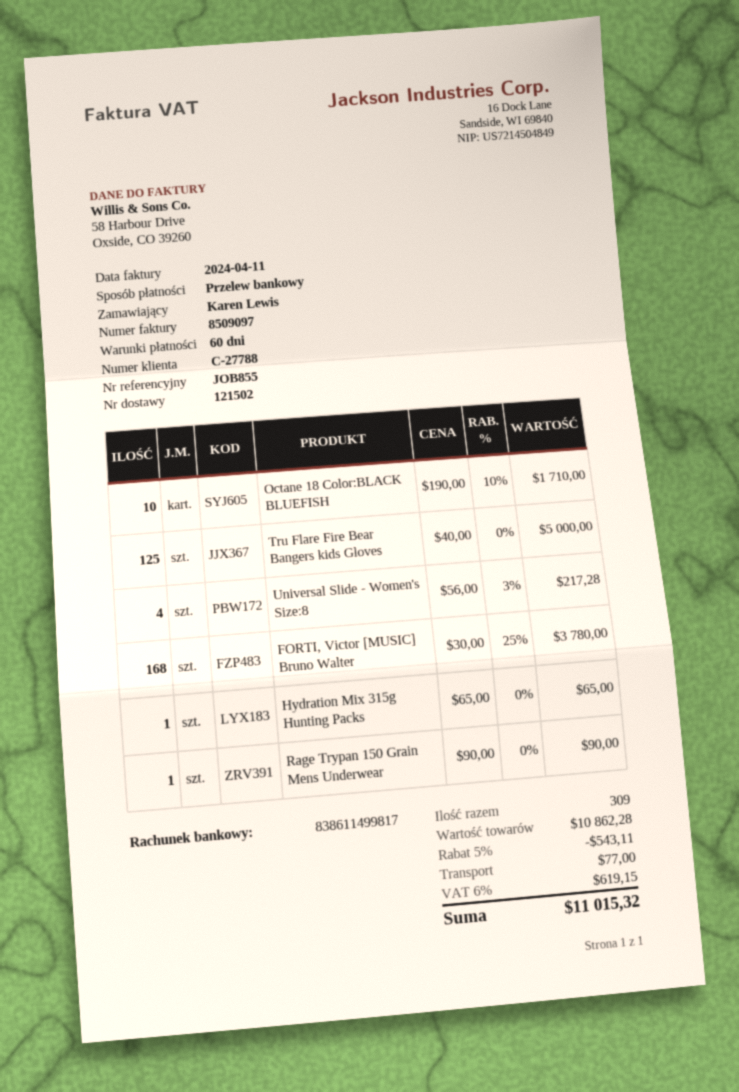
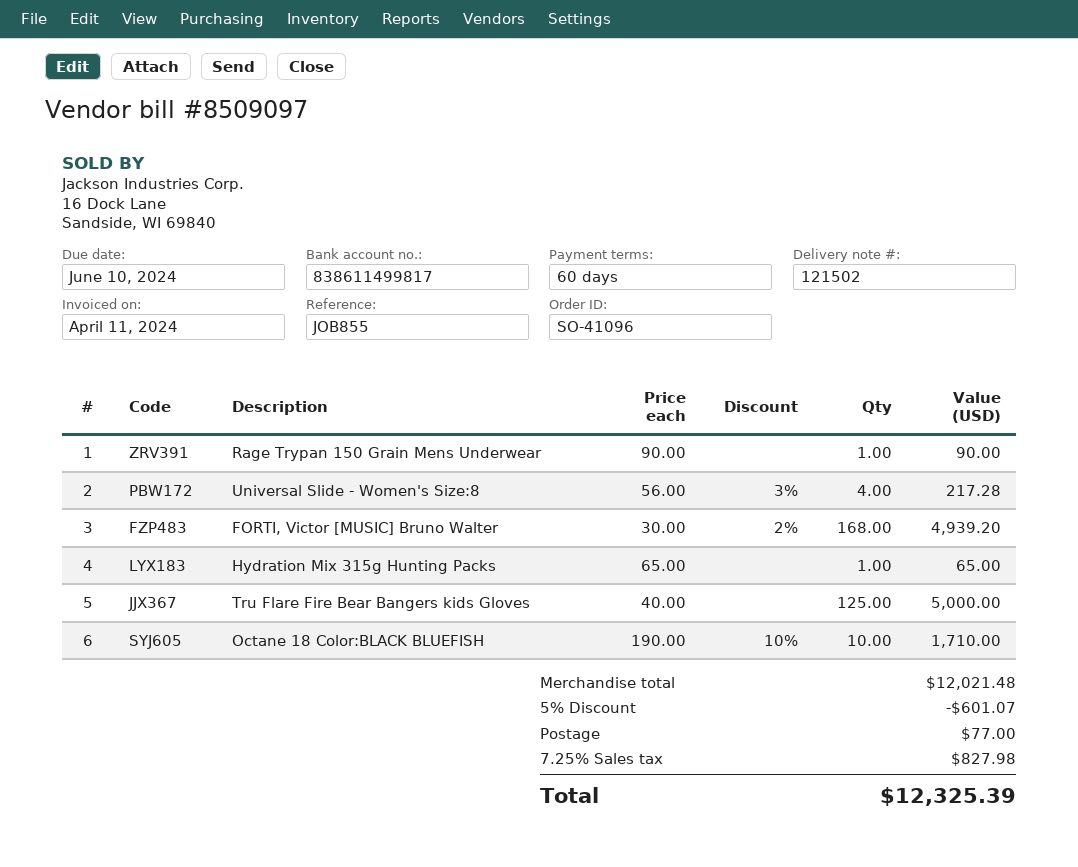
FORTI, Victor [MUSIC] Bruno Walter: 168 x 30.00 - 25% = 3780.00 -> 168 x 30.00 - 2% = 4939.20
subtotal: 10862.28 -> 12021.48
discount: 5% = 543.11 -> 5% = 601.07
tax: 6% = 619.15 -> 7.25% = 827.98
total: 11015.32 -> 12325.39

